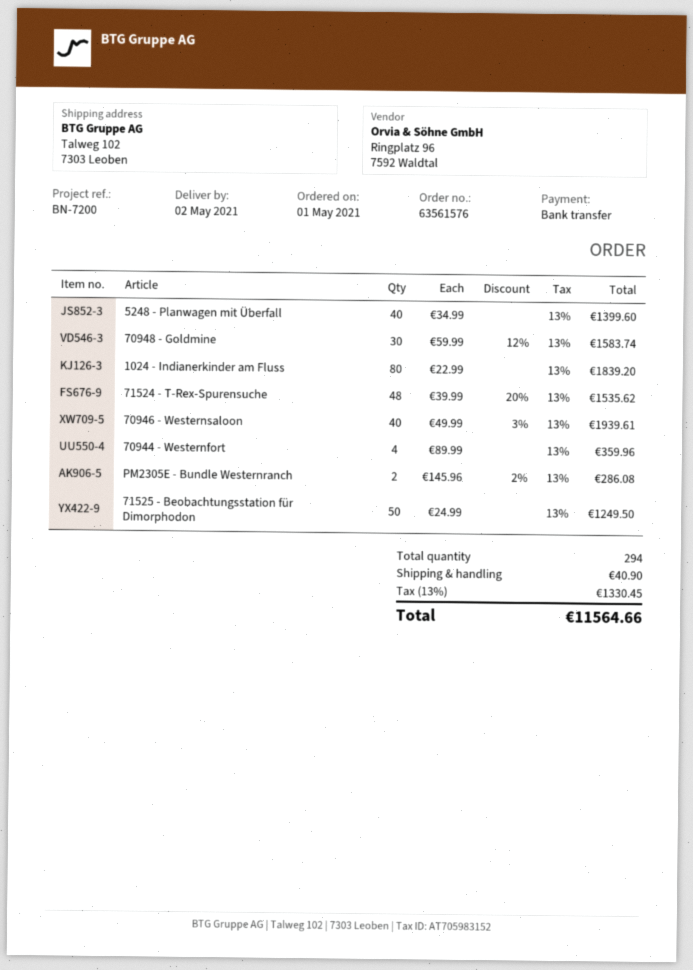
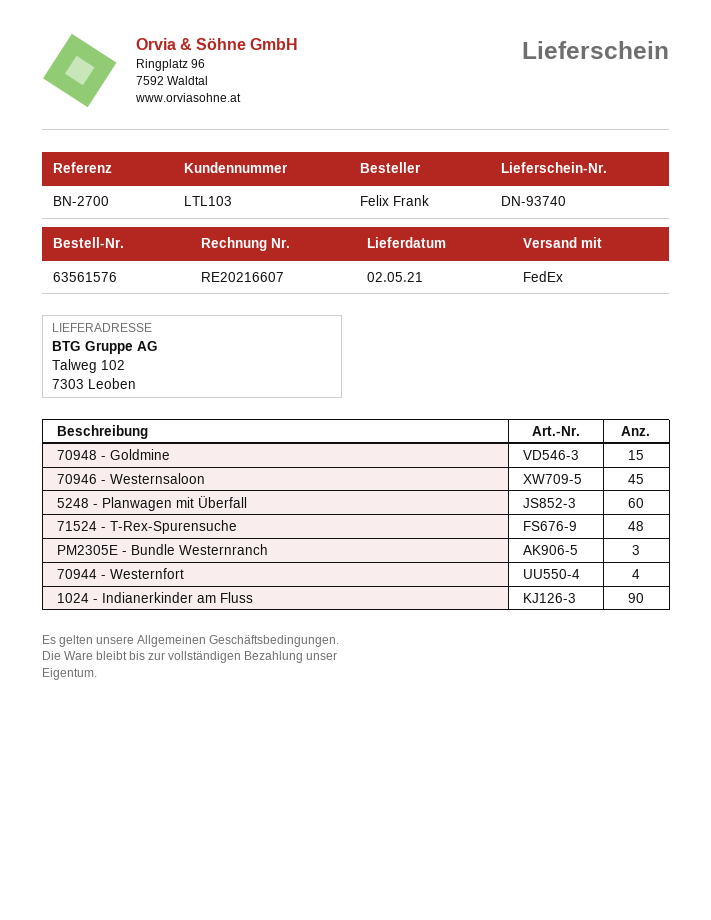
reference: BN-7200 -> BN-2700
5248 - Planwagen mit Überfall: 40 -> 60
70948 - Goldmine: 30 -> 15
1024 - Indianerkinder am Fluss: 80 -> 90
70946 - Westernsaloon: 40 -> 45
PM2305E - Bundle Westernranch: 2 -> 3
71525 - Beobachtungsstation für Dimorphodon: 50 -> none

